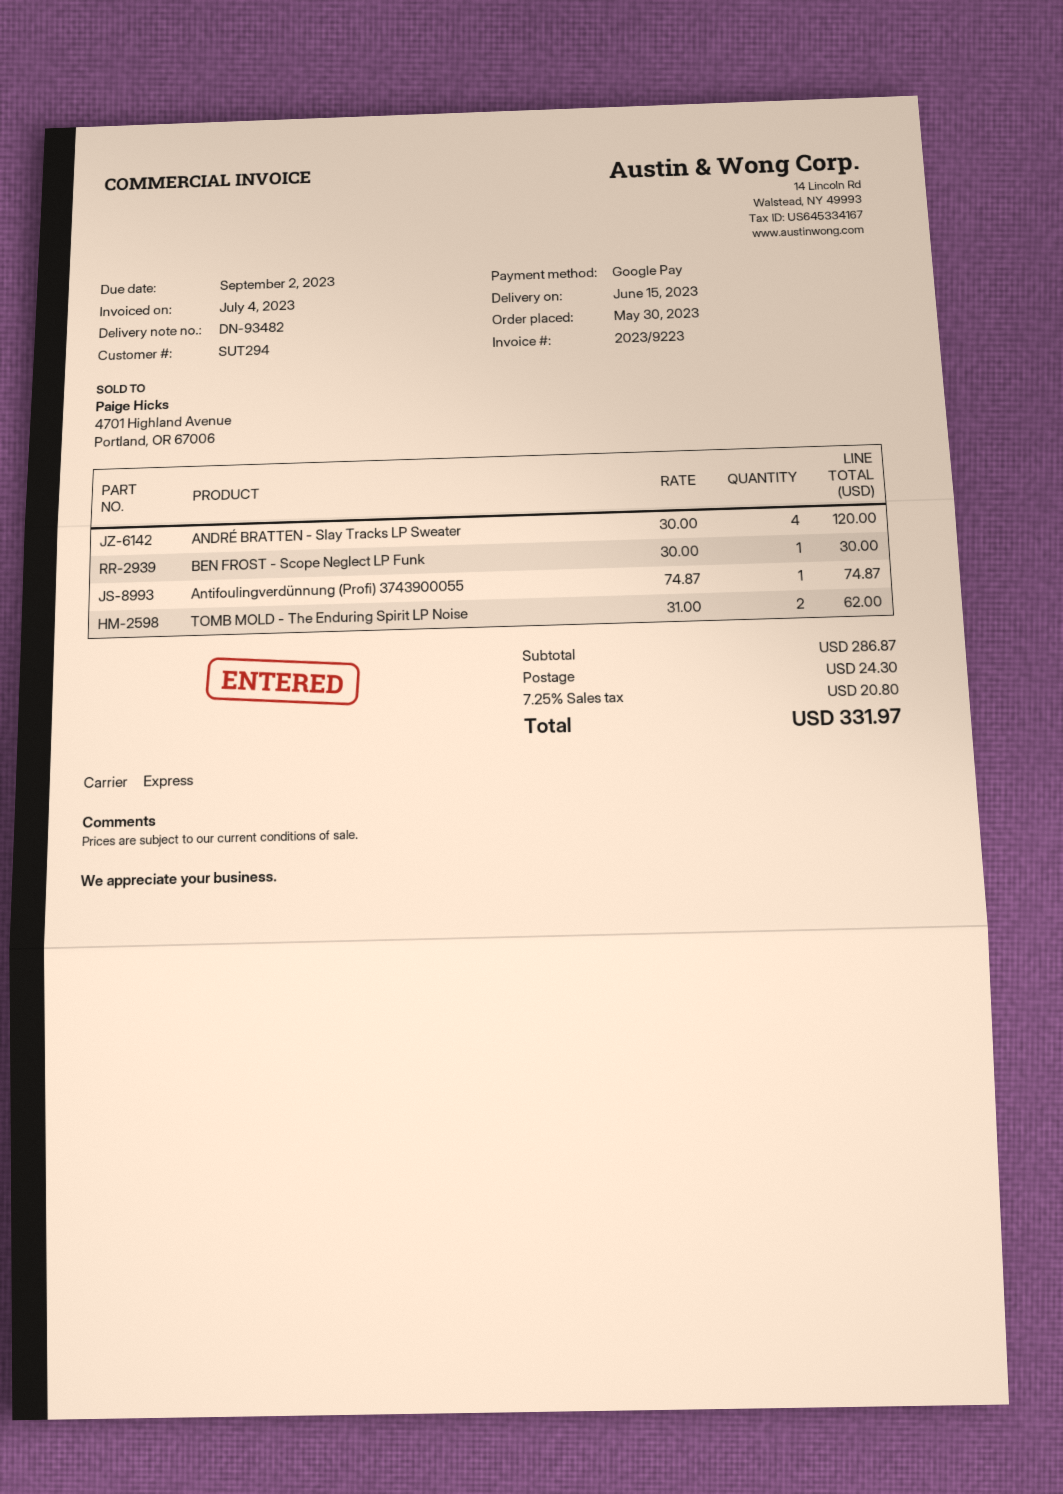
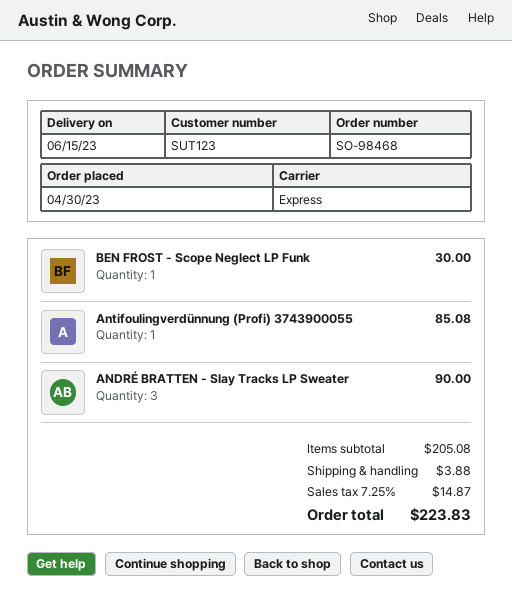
order date: 2023-05-30 -> 2023-04-30
customer number: SUT294 -> SUT123
ANDRÉ BRATTEN - Slay Tracks LP Sweater: 4 for 120.00 -> 3 for 90.00
Antifoulingverdünnung (Profi) 3743900055: 1 for 74.87 -> 1 for 85.08
TOMB MOLD - The Enduring Spirit LP Noise: 2 for 62.00 -> none
subtotal: 286.87 -> 205.08
shipping: 24.30 -> 3.88
tax: 7.25% = 20.80 -> 7.25% = 14.87
total: 331.97 -> 223.83

